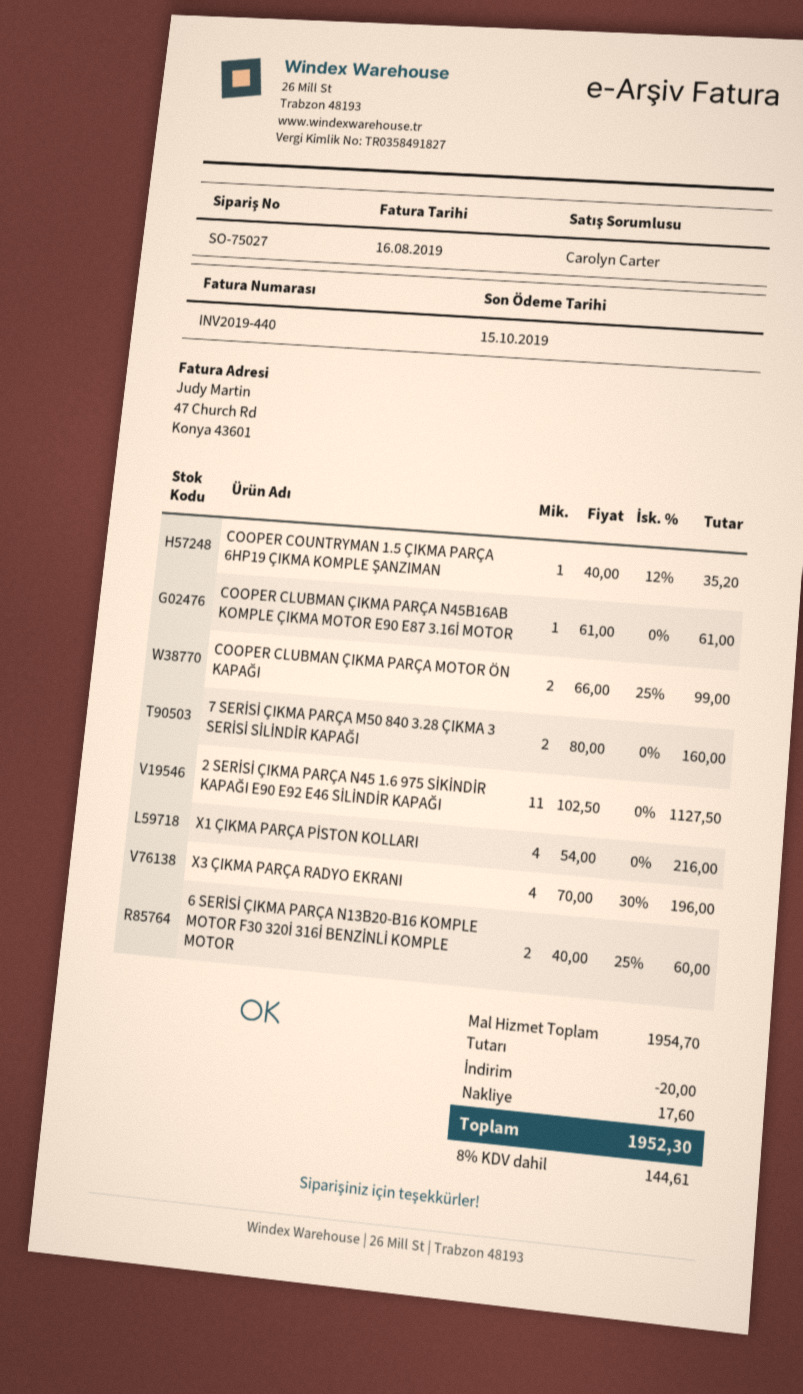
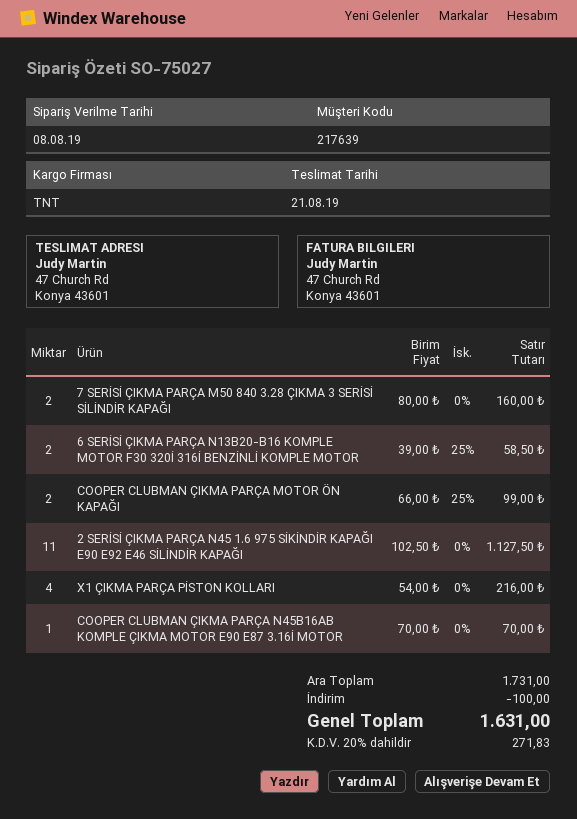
COOPER COUNTRYMAN 1.5 ÇIKMA PARÇA 6HP19 ÇIKMA KOMPLE ŞANZIMAN: 1 x 40.00 - 12% = 35.20 -> none
COOPER CLUBMAN ÇIKMA PARÇA N45B16AB KOMPLE ÇIKMA MOTOR E90 E87 3.16İ MOTOR: 1 x 61.00 = 61.00 -> 1 x 70.00 = 70.00
X3 ÇIKMA PARÇA RADYO EKRANI: 4 x 70.00 - 30% = 196.00 -> none
6 SERİSİ ÇIKMA PARÇA N13B20-B16 KOMPLE MOTOR F30 320İ 316İ BENZİNLİ KOMPLE MOTOR: 2 x 40.00 - 25% = 60.00 -> 2 x 39.00 - 25% = 58.50
subtotal: 1954.70 -> 1731.00
discount: 20.00 -> 100.00
shipping: 17.60 -> none
tax: 8% = 144.61 -> 20% = 271.83
total: 1952.30 -> 1631.00

